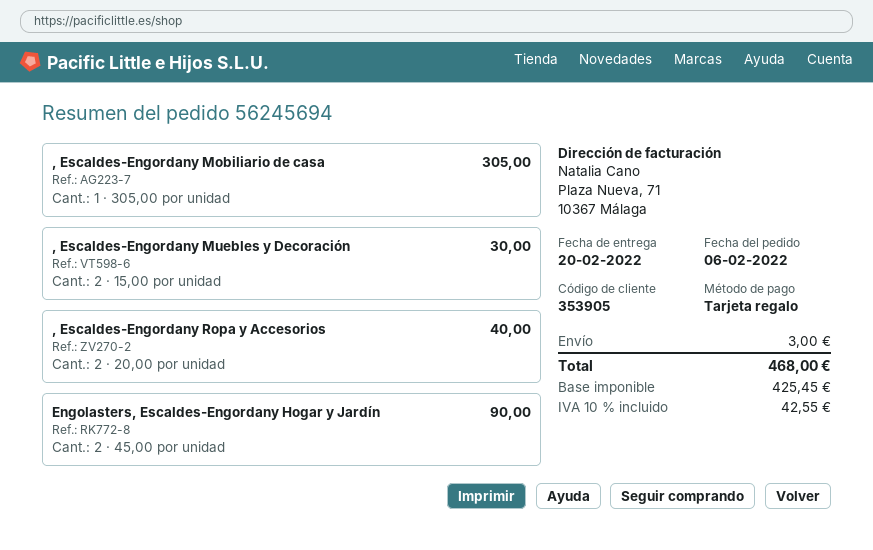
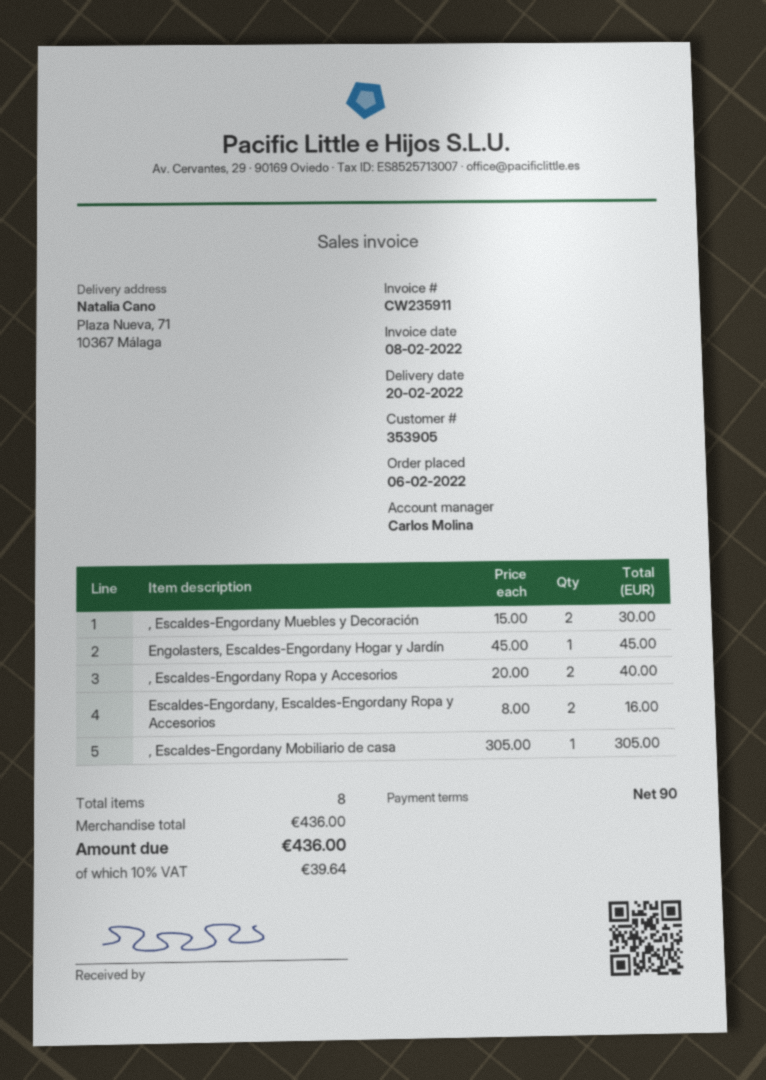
Engolasters, Escaldes-Engordany Hogar y Jardín: 2 x 45.00 = 90.00 -> 1 x 45.00 = 45.00
Escaldes-Engordany, Escaldes-Engordany Ropa y Accesorios: none -> 2 x 8.00 = 16.00
shipping: 3.00 -> none
tax: 10% = 42.55 -> 10% = 39.64
total: 468.00 -> 436.00

